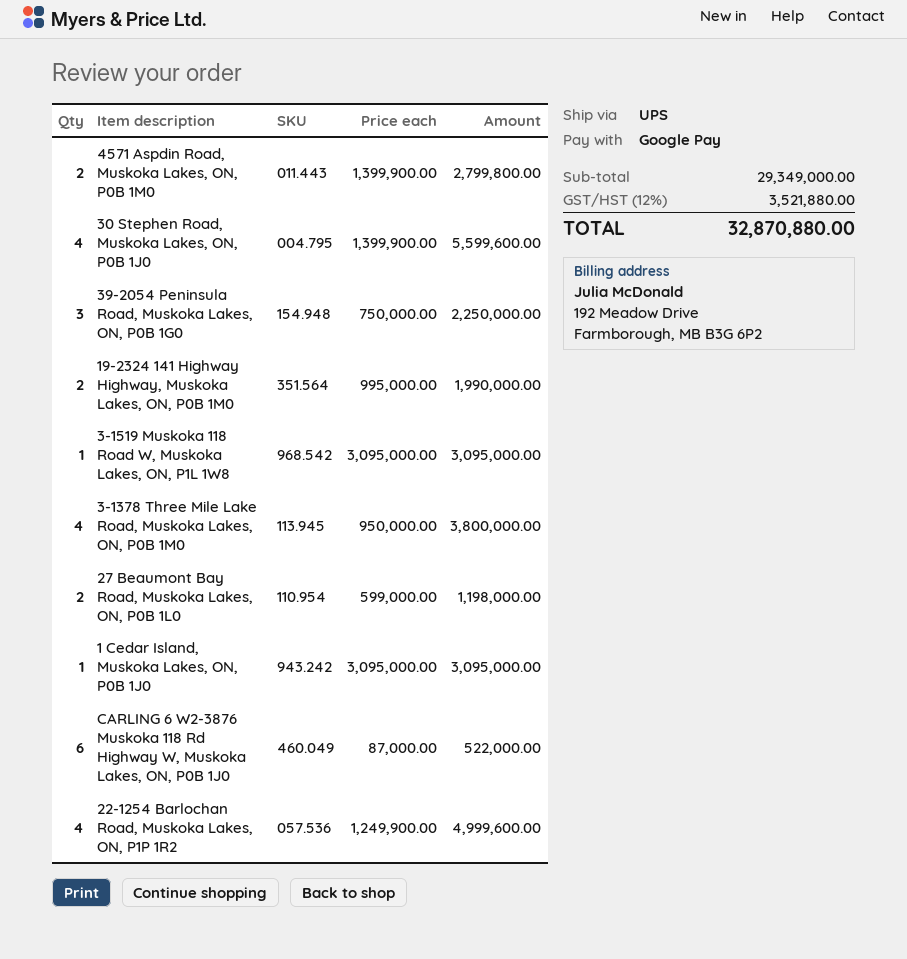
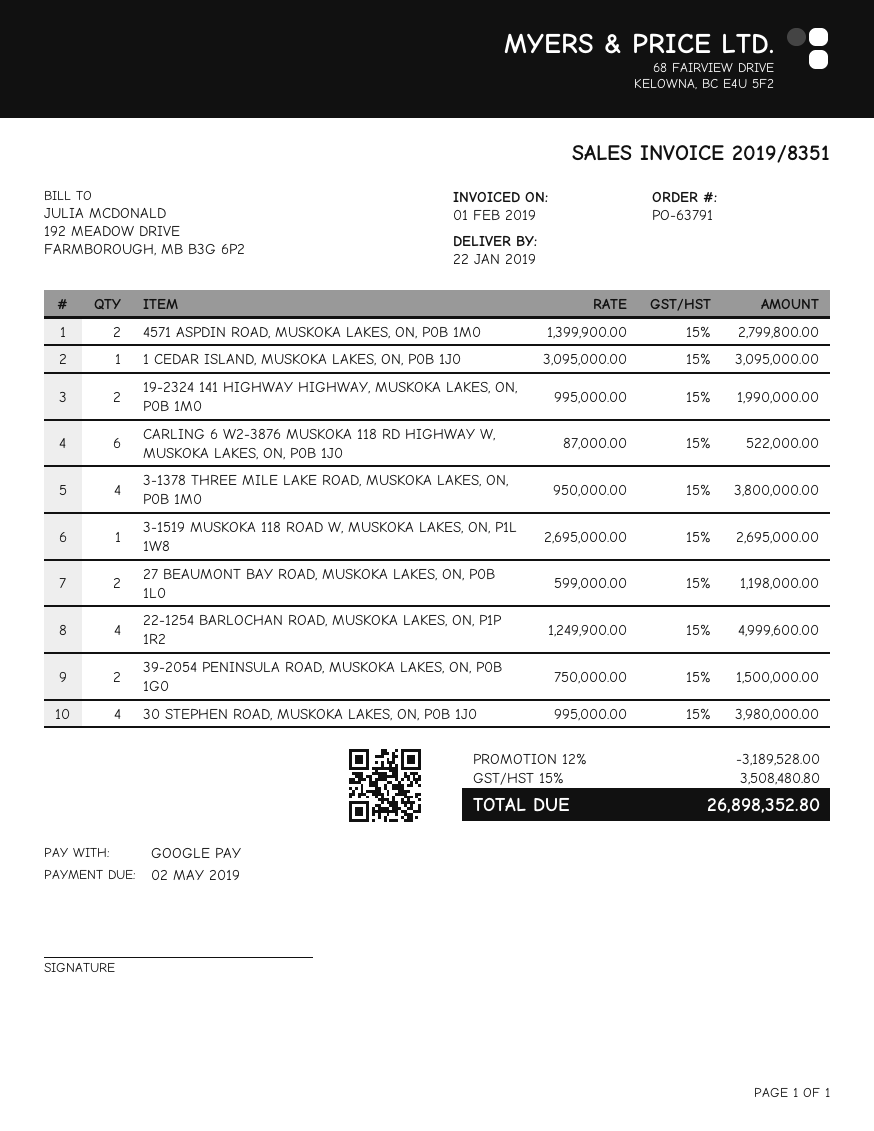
30 Stephen Road, Muskoka Lakes, ON, P0B 1J0: 4 x 1399900.00 = 5599600.00 -> 4 x 995000.00 = 3980000.00
39-2054 Peninsula Road, Muskoka Lakes, ON, P0B 1G0: 3 x 750000.00 = 2250000.00 -> 2 x 750000.00 = 1500000.00
3-1519 Muskoka 118 Road W, Muskoka Lakes, ON, P1L 1W8: 1 x 3095000.00 = 3095000.00 -> 1 x 2695000.00 = 2695000.00
discount: none -> 12% = 3189528.00
tax: 12% = 3521880.00 -> 15% = 3508480.80
total: 32870880.00 -> 26898352.80

